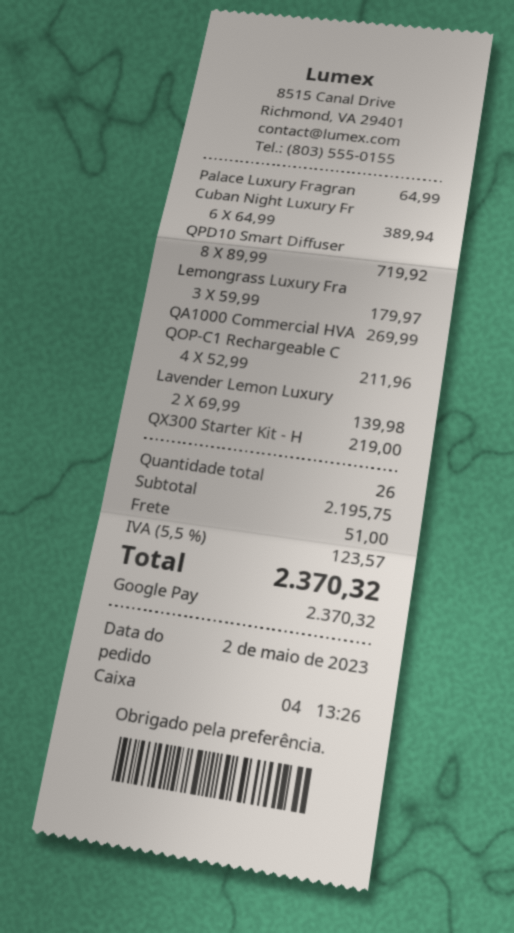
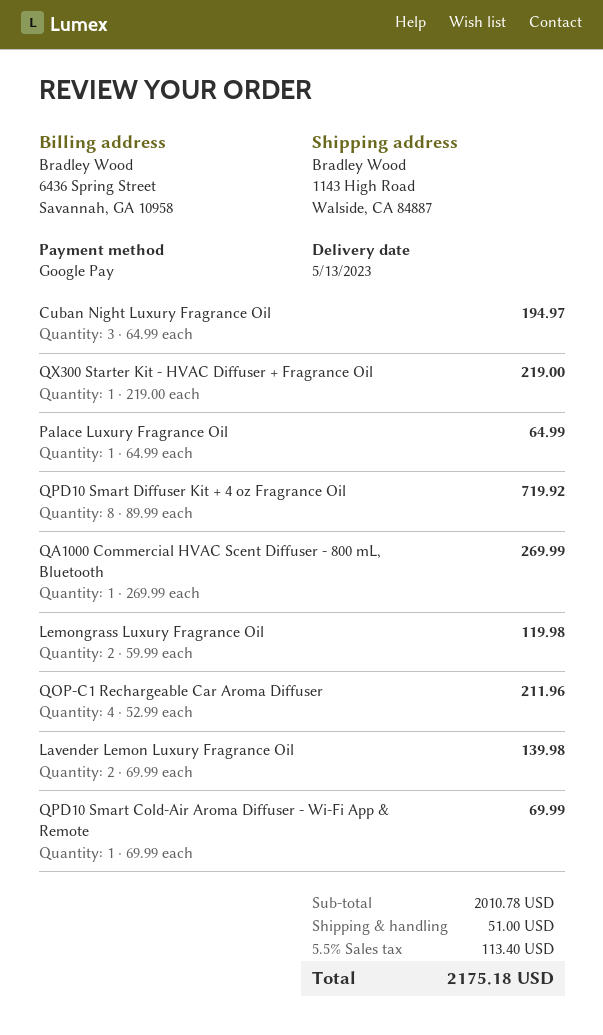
Cuban Night Luxury Fr: 6 x 64.99 = 389.94 -> 3 x 64.99 = 194.97
Lemongrass Luxury Fra: 3 x 59.99 = 179.97 -> 2 x 59.99 = 119.98
QPD10 Smart Cold-Air Aroma Diffuser - Wi-Fi App & Remote: none -> 1 x 69.99 = 69.99
subtotal: 2195.75 -> 2010.78
tax: 5.5% = 123.57 -> 5.5% = 113.40
total: 2370.32 -> 2175.18

